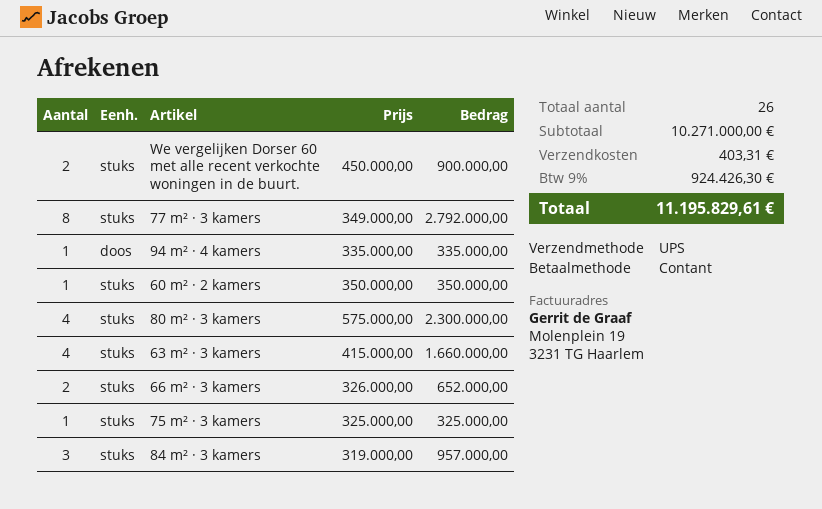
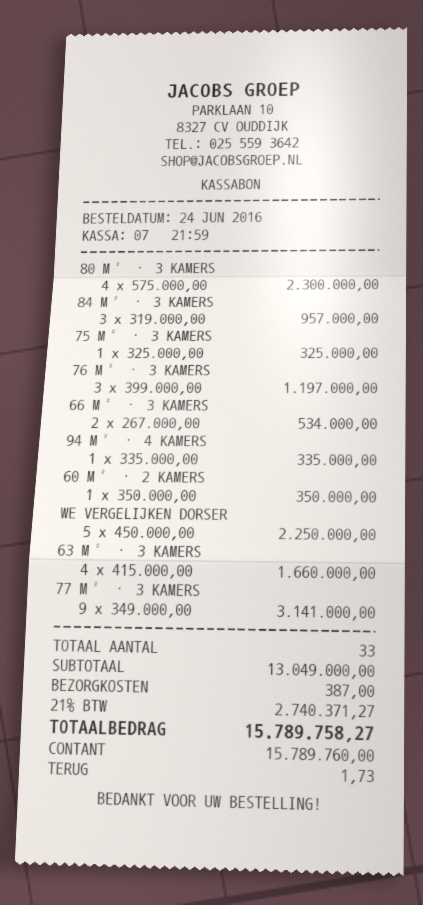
We vergelijken Dorser 60 met alle recent verkochte woningen in de buurt.: 2 x 450000.00 = 900000.00 -> 5 x 450000.00 = 2250000.00
77 m² · 3 kamers: 8 x 349000.00 = 2792000.00 -> 9 x 349000.00 = 3141000.00
66 m² · 3 kamers: 2 x 326000.00 = 652000.00 -> 2 x 267000.00 = 534000.00
76 M² · 3 KAMERS: none -> 3 x 399000.00 = 1197000.00
total quantity: 26 -> 33
subtotal: 10271000.00 -> 13049000.00
shipping: 403.31 -> 387.00
tax: 9% = 924426.30 -> 21% = 2740371.27
total: 11195829.61 -> 15789758.27

